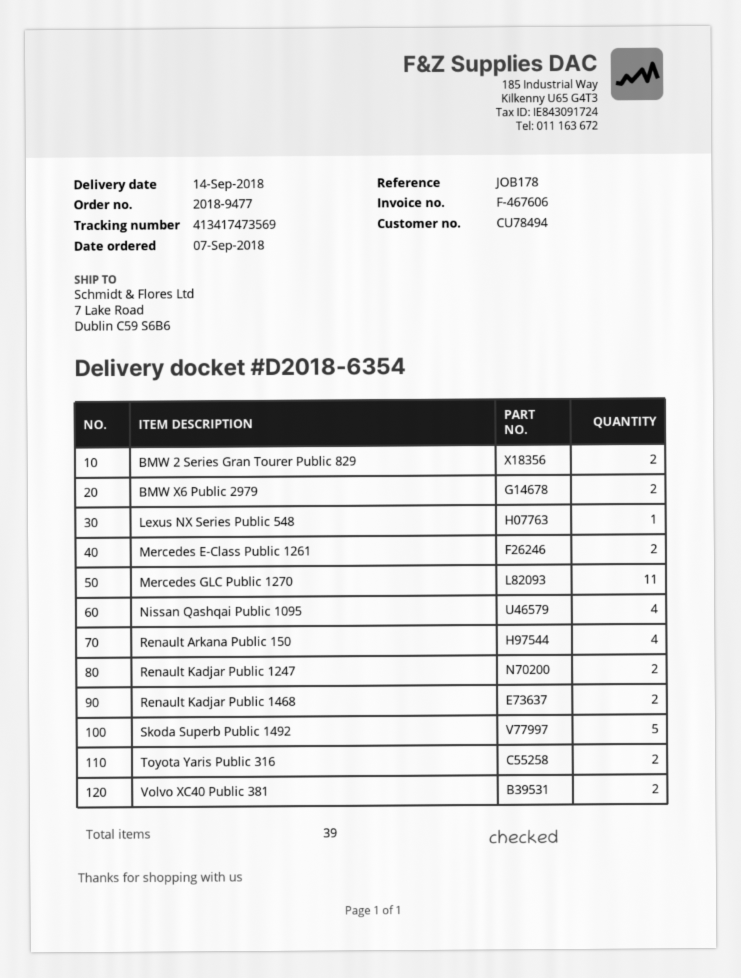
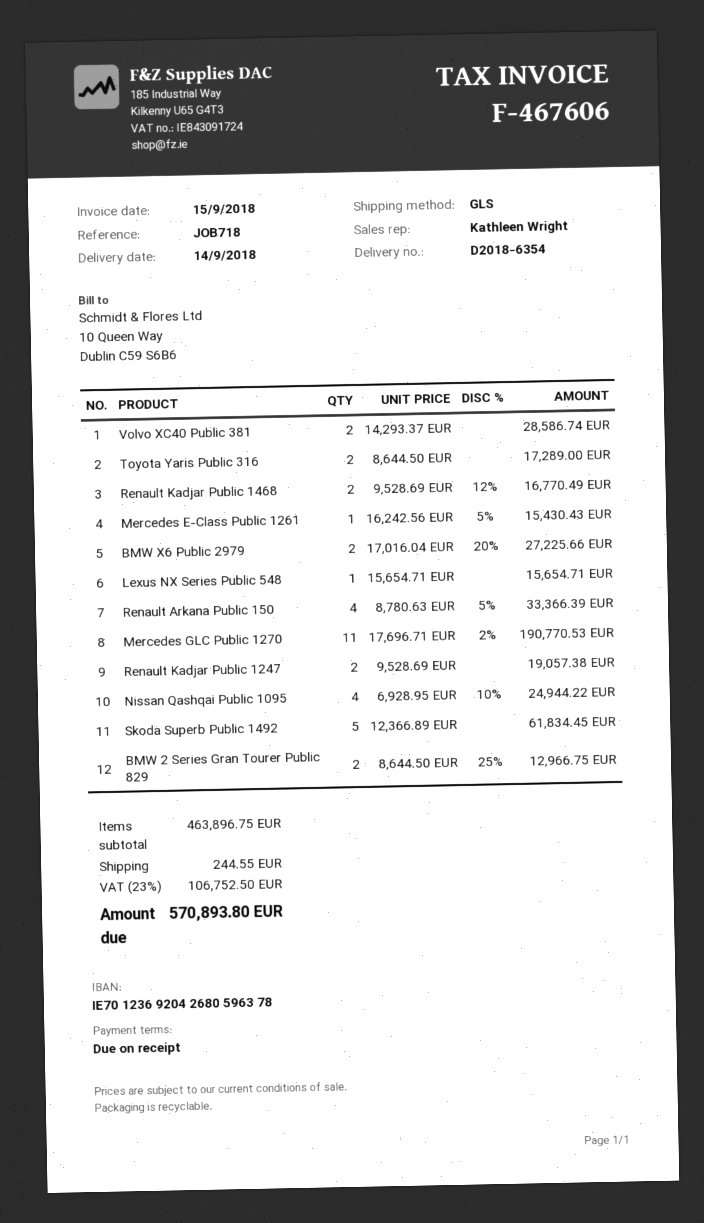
reference: JOB178 -> JOB718
Mercedes E-Class Public 1261: 2 -> 1

